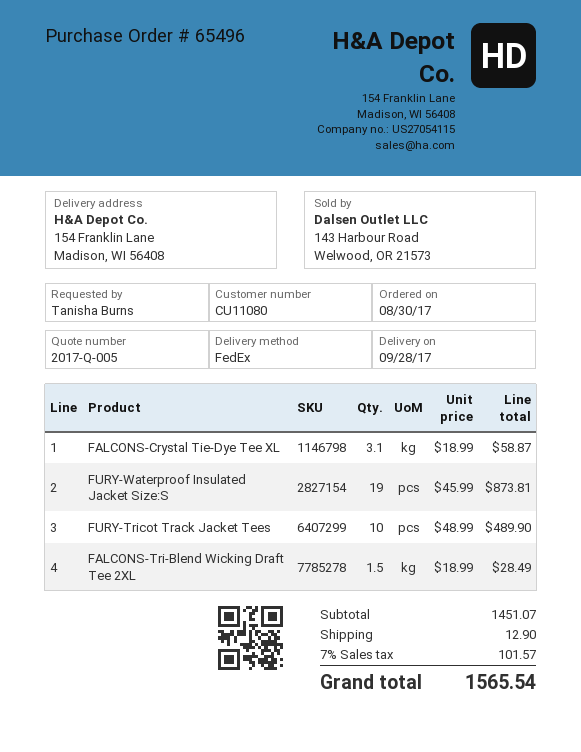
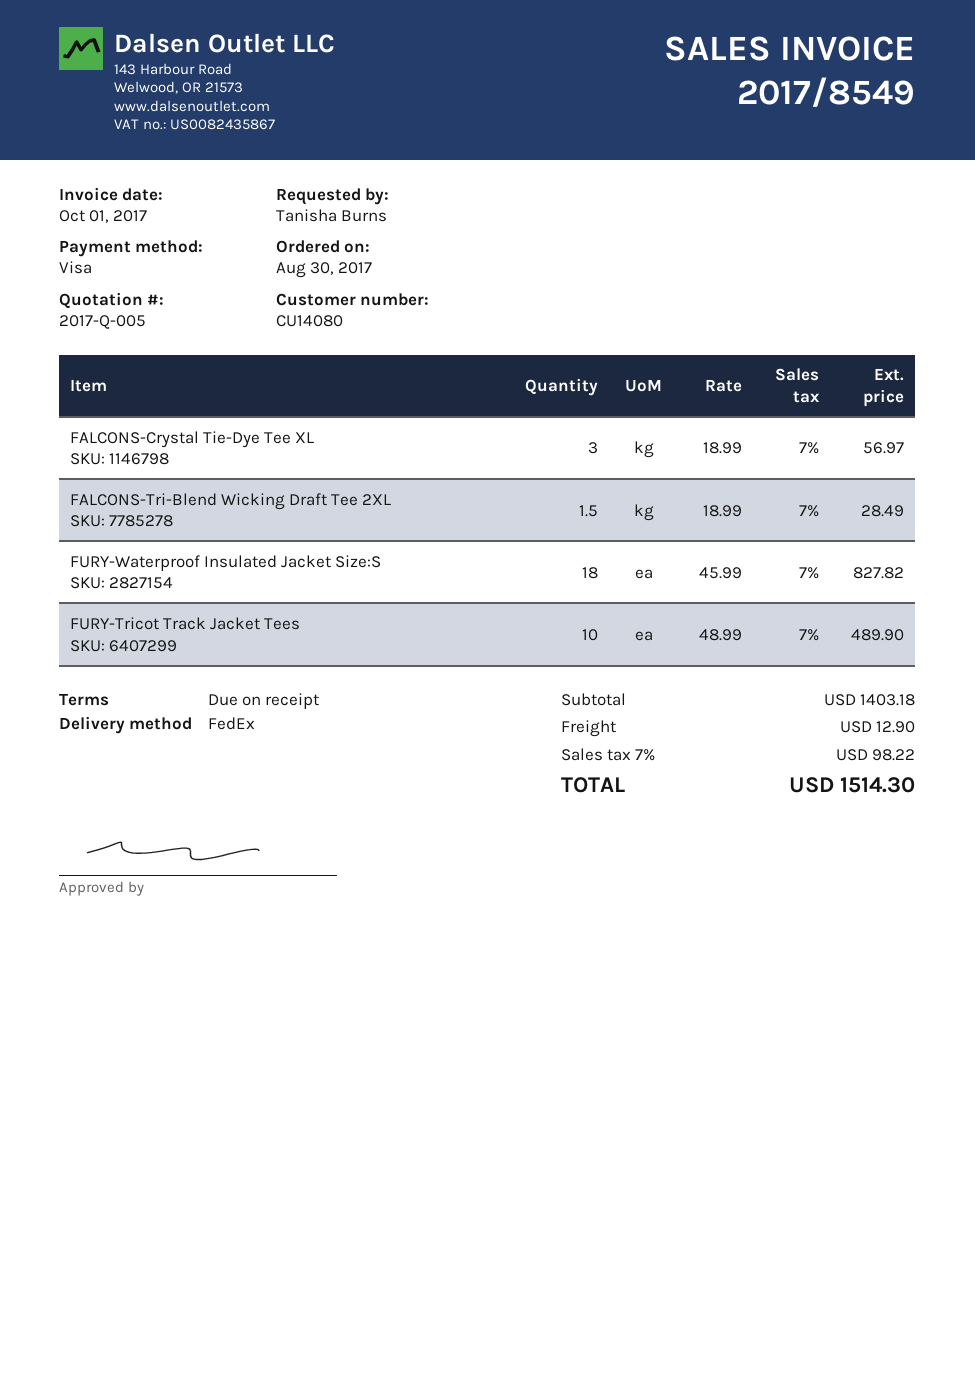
customer number: CU11080 -> CU14080
FALCONS-Crystal Tie-Dye Tee XL: 3.1 x 18.99 = 58.87 -> 3 x 18.99 = 56.97
FURY-Waterproof Insulated Jacket Size:S: 19 x 45.99 = 873.81 -> 18 x 45.99 = 827.82
subtotal: 1451.07 -> 1403.18
tax: 7% = 101.57 -> 7% = 98.22
total: 1565.54 -> 1514.30

